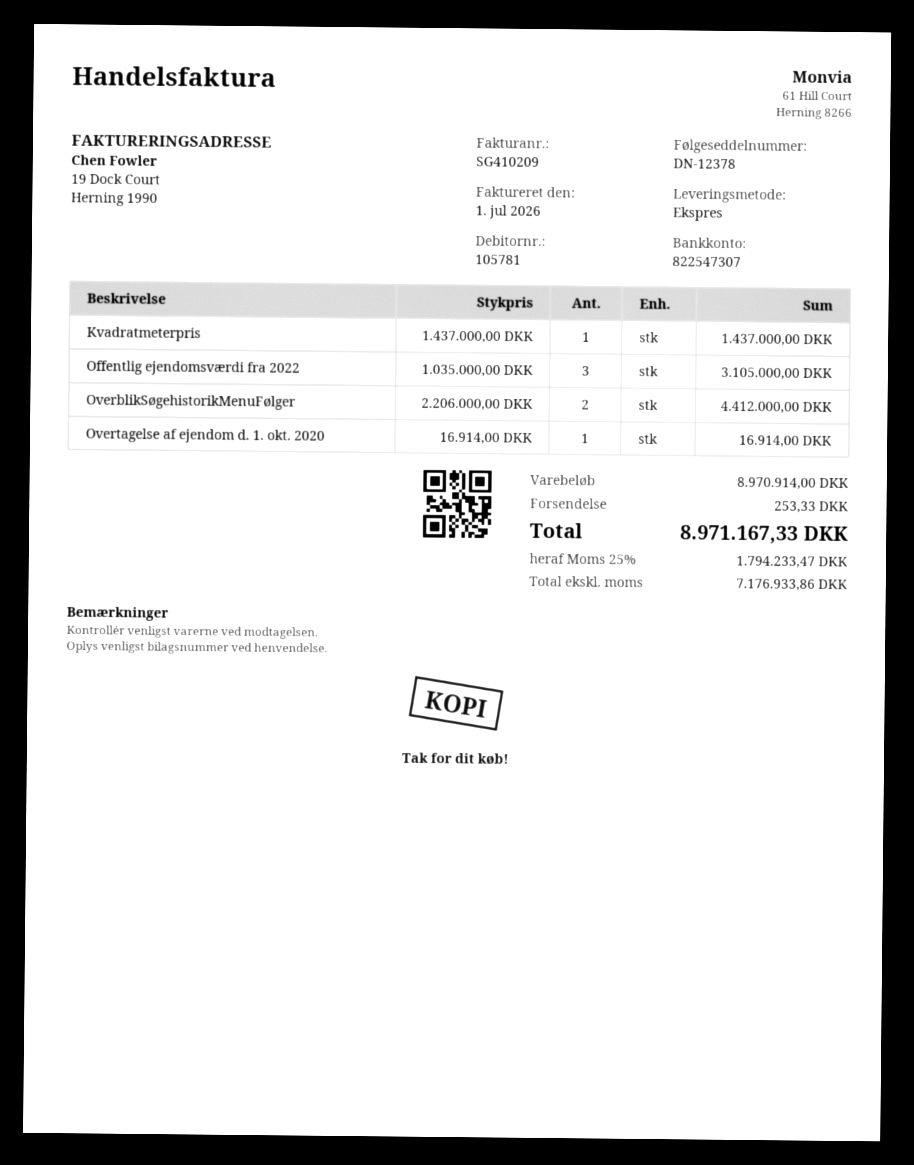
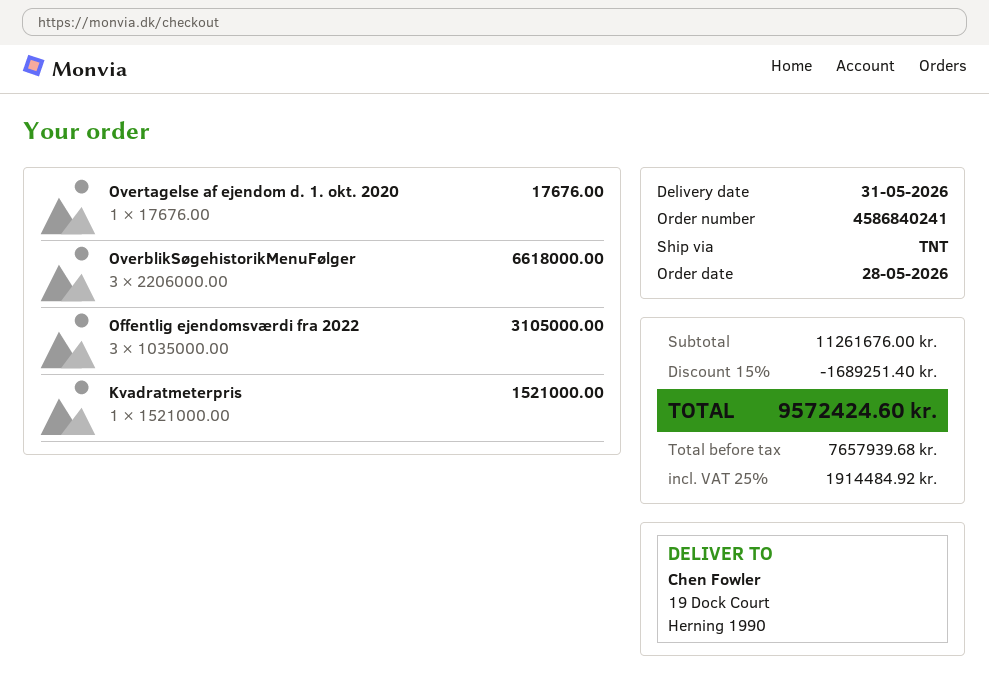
shipping method: express -> TNT
Kvadratmeterpris: 1 x 1437000.00 = 1437000.00 -> 1 x 1521000.00 = 1521000.00
OverblikSøgehistorikMenuFølger: 2 x 2206000.00 = 4412000.00 -> 3 x 2206000.00 = 6618000.00
Overtagelse af ejendom d. 1. okt. 2020: 1 x 16914.00 = 16914.00 -> 1 x 17676.00 = 17676.00
subtotal: 8970914.00 -> 11261676.00
discount: none -> 15% = 1689251.40
shipping: 253.33 -> none
net: 7176933.86 -> 7657939.68
tax: 25% = 1794233.47 -> 25% = 1914484.92
total: 8971167.33 -> 9572424.60

